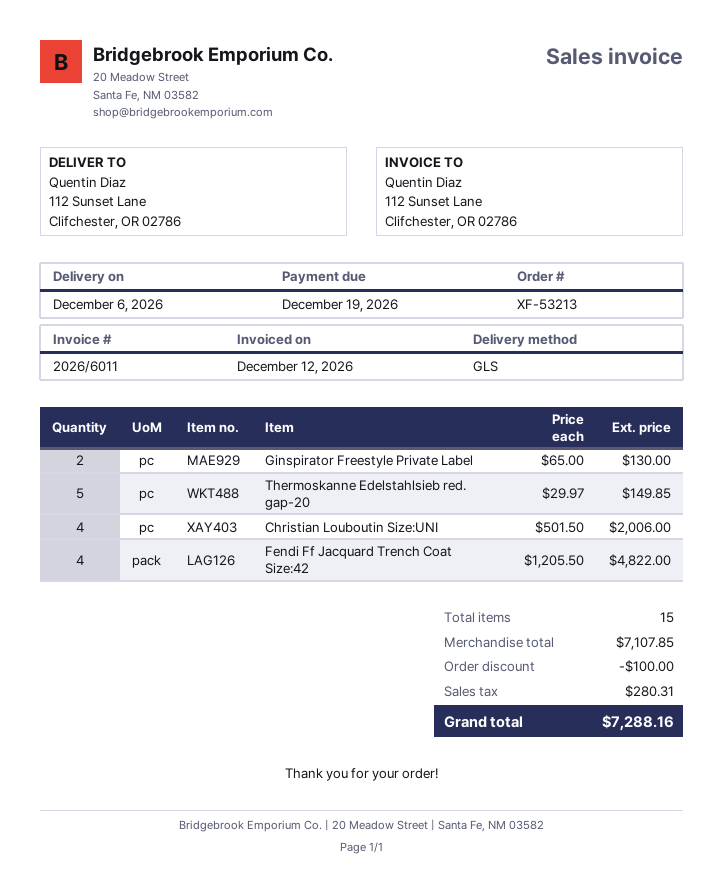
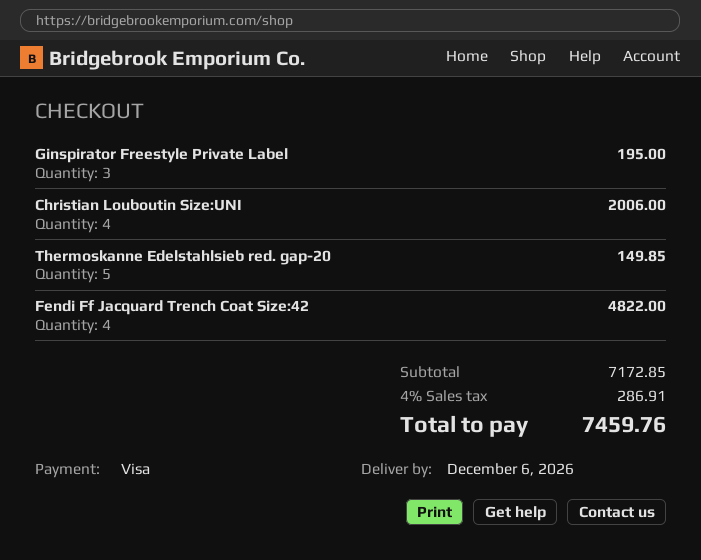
Ginspirator Freestyle Private Label: 2 for 130.00 -> 3 for 195.00
subtotal: 7107.85 -> 7172.85
discount: 100.00 -> none
tax: 280.31 -> 286.91
total: 7288.16 -> 7459.76

